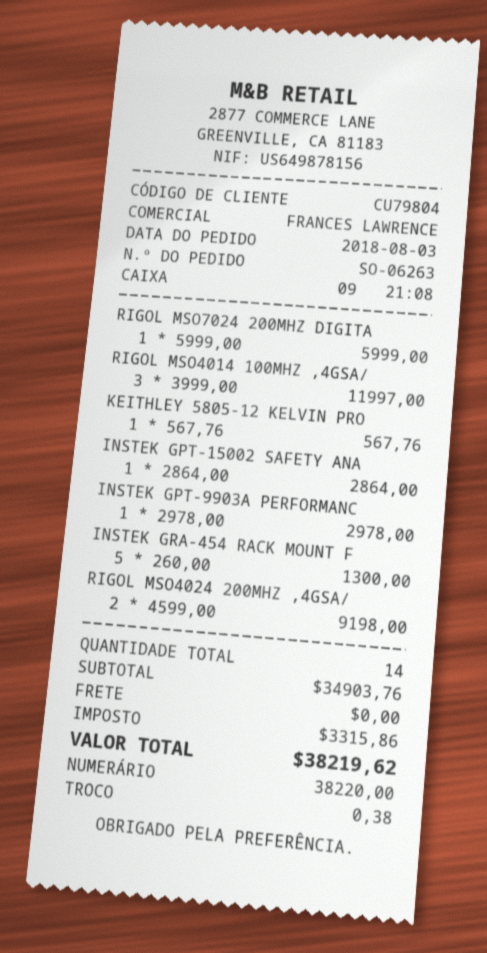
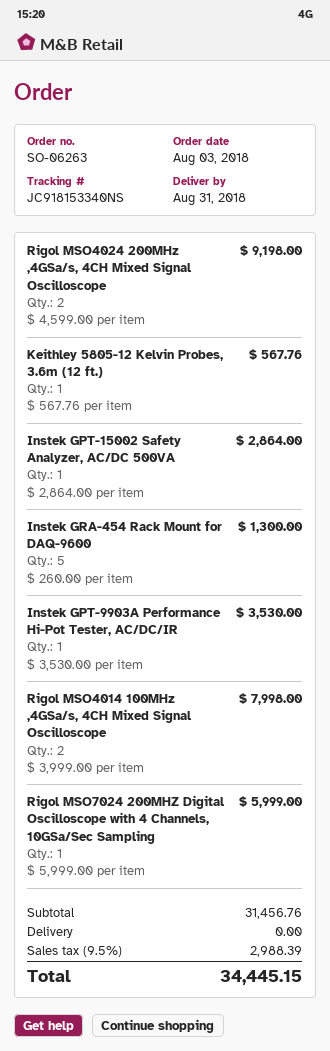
RIGOL MSO4014 100MHZ ,4GSA/: 3 x 3999.00 = 11997.00 -> 2 x 3999.00 = 7998.00
INSTEK GPT-9903A PERFORMANC: 1 x 2978.00 = 2978.00 -> 1 x 3530.00 = 3530.00
subtotal: 34903.76 -> 31456.76
tax: 3315.86 -> 2988.39
total: 38219.62 -> 34445.15

